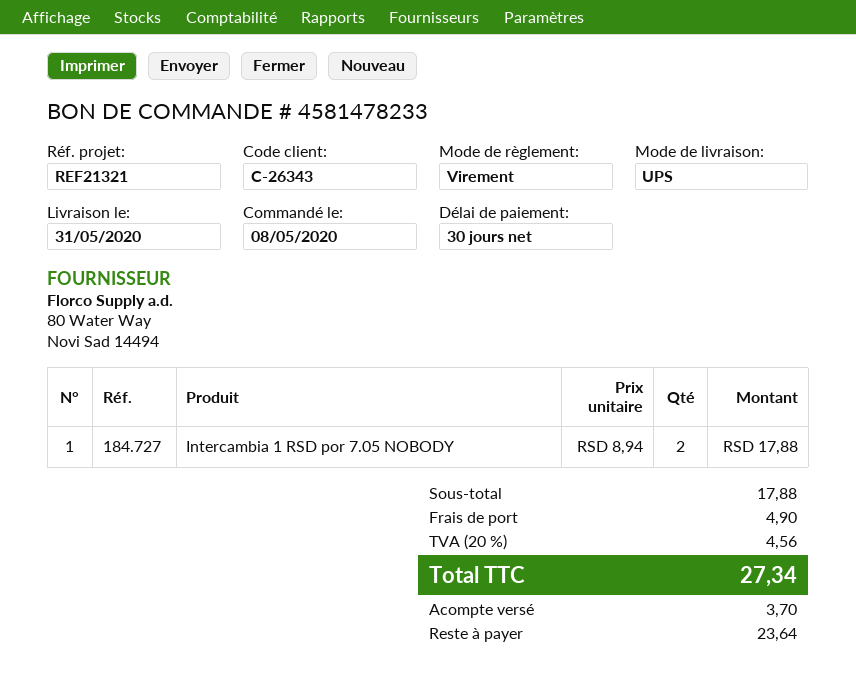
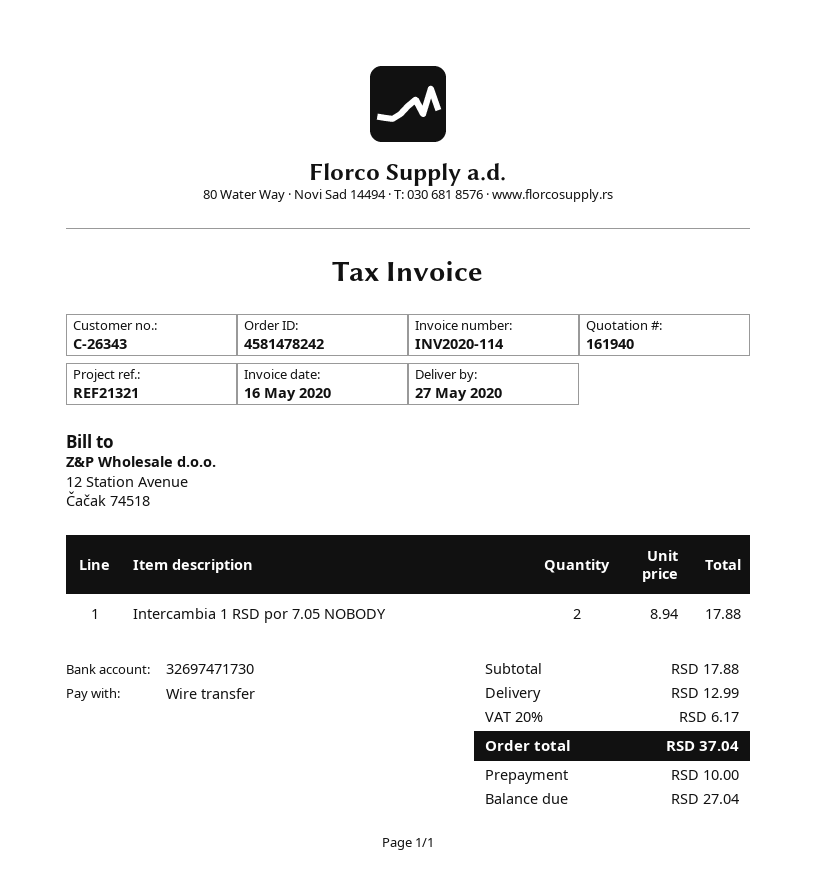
order number: 4581478233 -> 4581478242
delivery date: 2020-05-31 -> 2020-05-27
shipping: 4.90 -> 12.99
tax: 20% = 4.56 -> 20% = 6.17
total: 27.34 -> 37.04
deposit: 3.70 -> 10.00
balance: 23.64 -> 27.04

